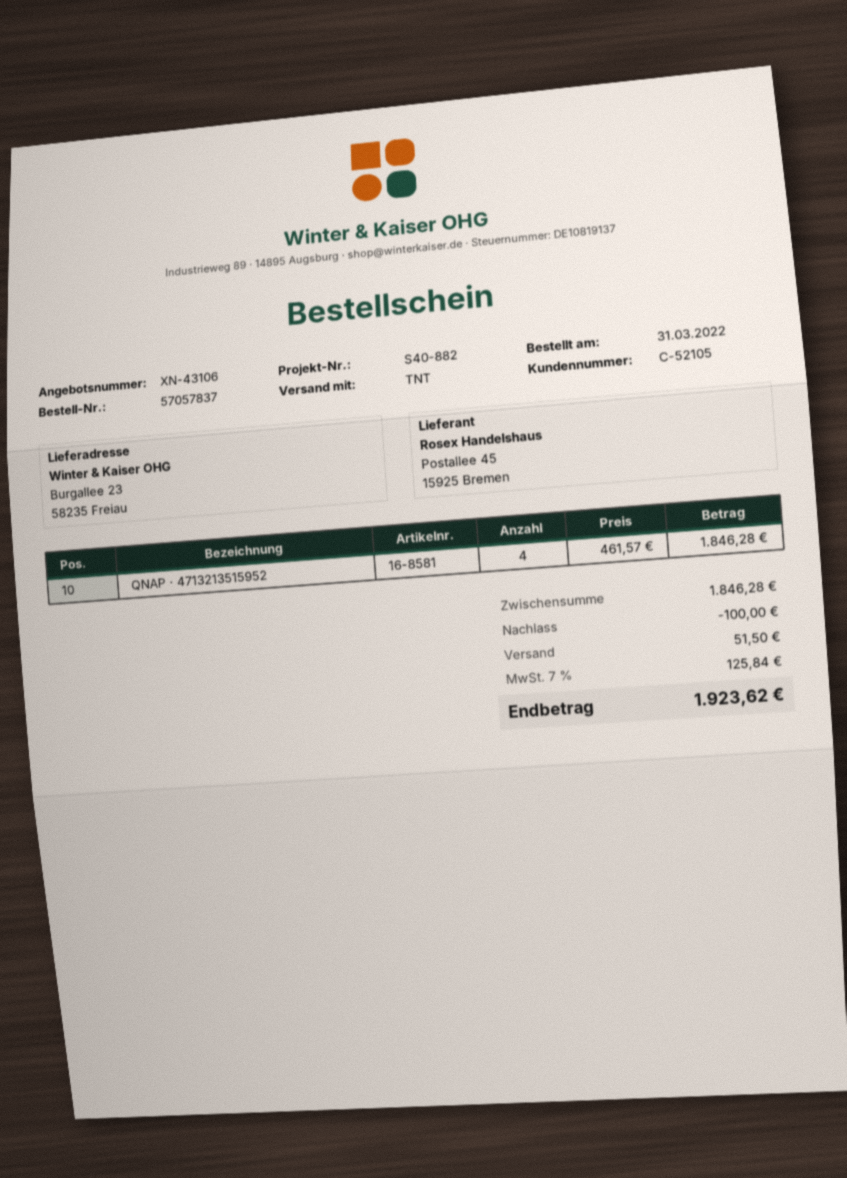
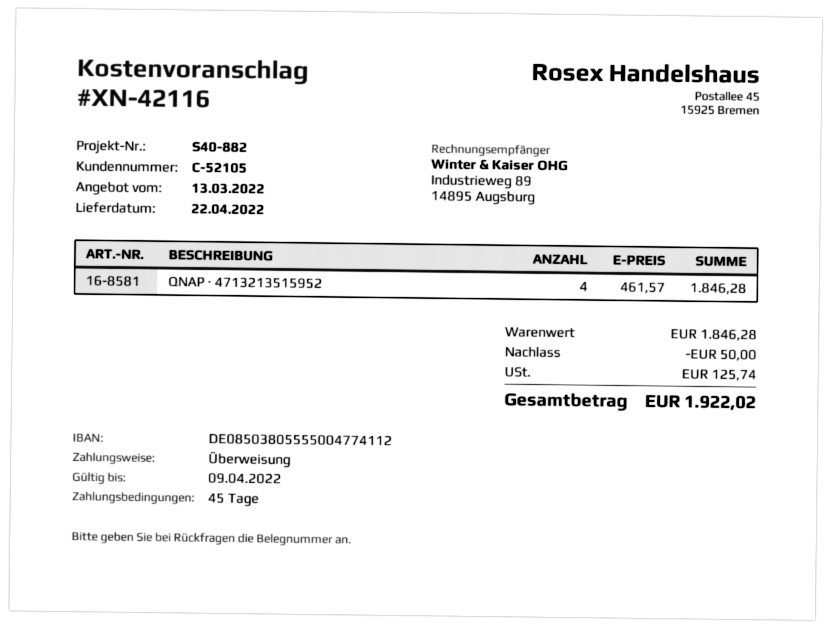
quote number: XN-43106 -> XN-42116
discount: 100.00 -> 50.00
shipping: 51.50 -> none
tax: 125.84 -> 125.74
total: 1923.62 -> 1922.02

